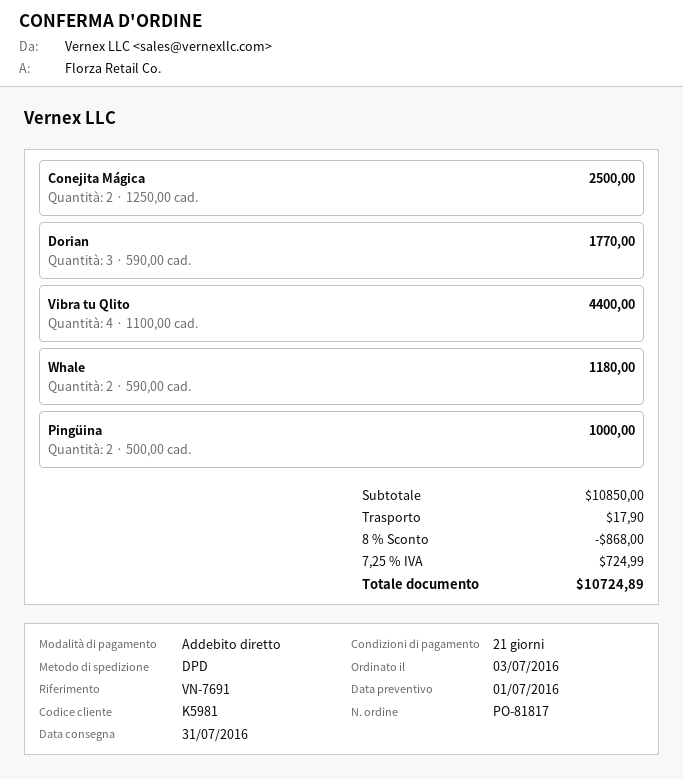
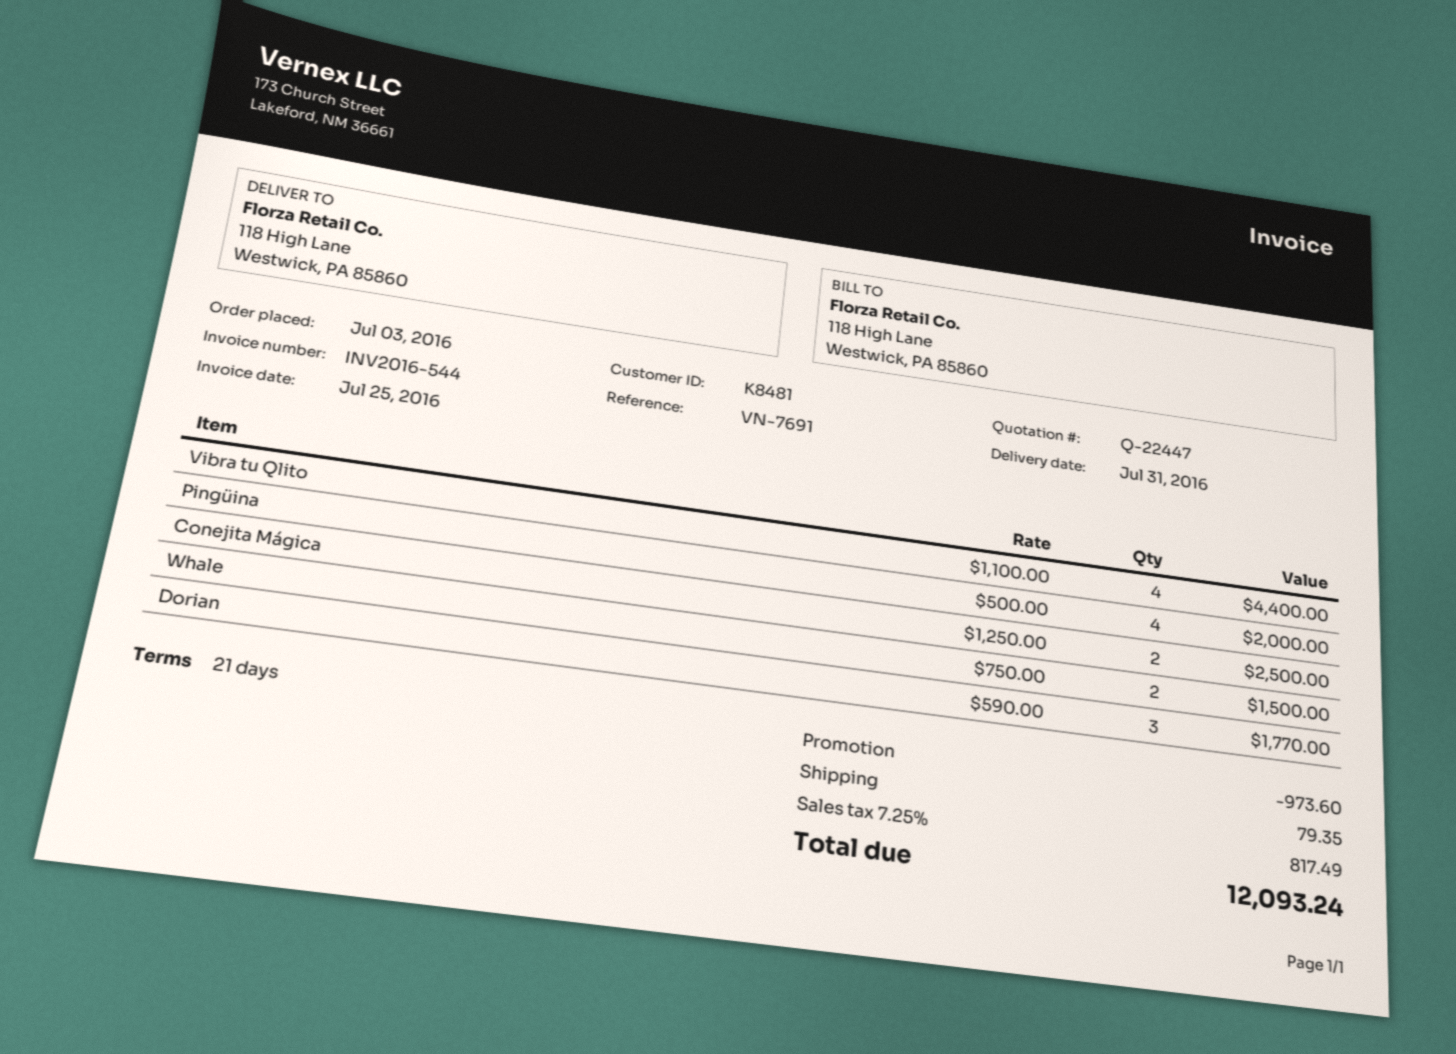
customer number: K5981 -> K8481
Whale: 2 x 590.00 = 1180.00 -> 2 x 750.00 = 1500.00
Pingüina: 2 x 500.00 = 1000.00 -> 4 x 500.00 = 2000.00
discount: 868.00 -> 973.60
shipping: 17.90 -> 79.35
tax: 7.25% = 724.99 -> 7.25% = 817.49
total: 10724.89 -> 12093.24

